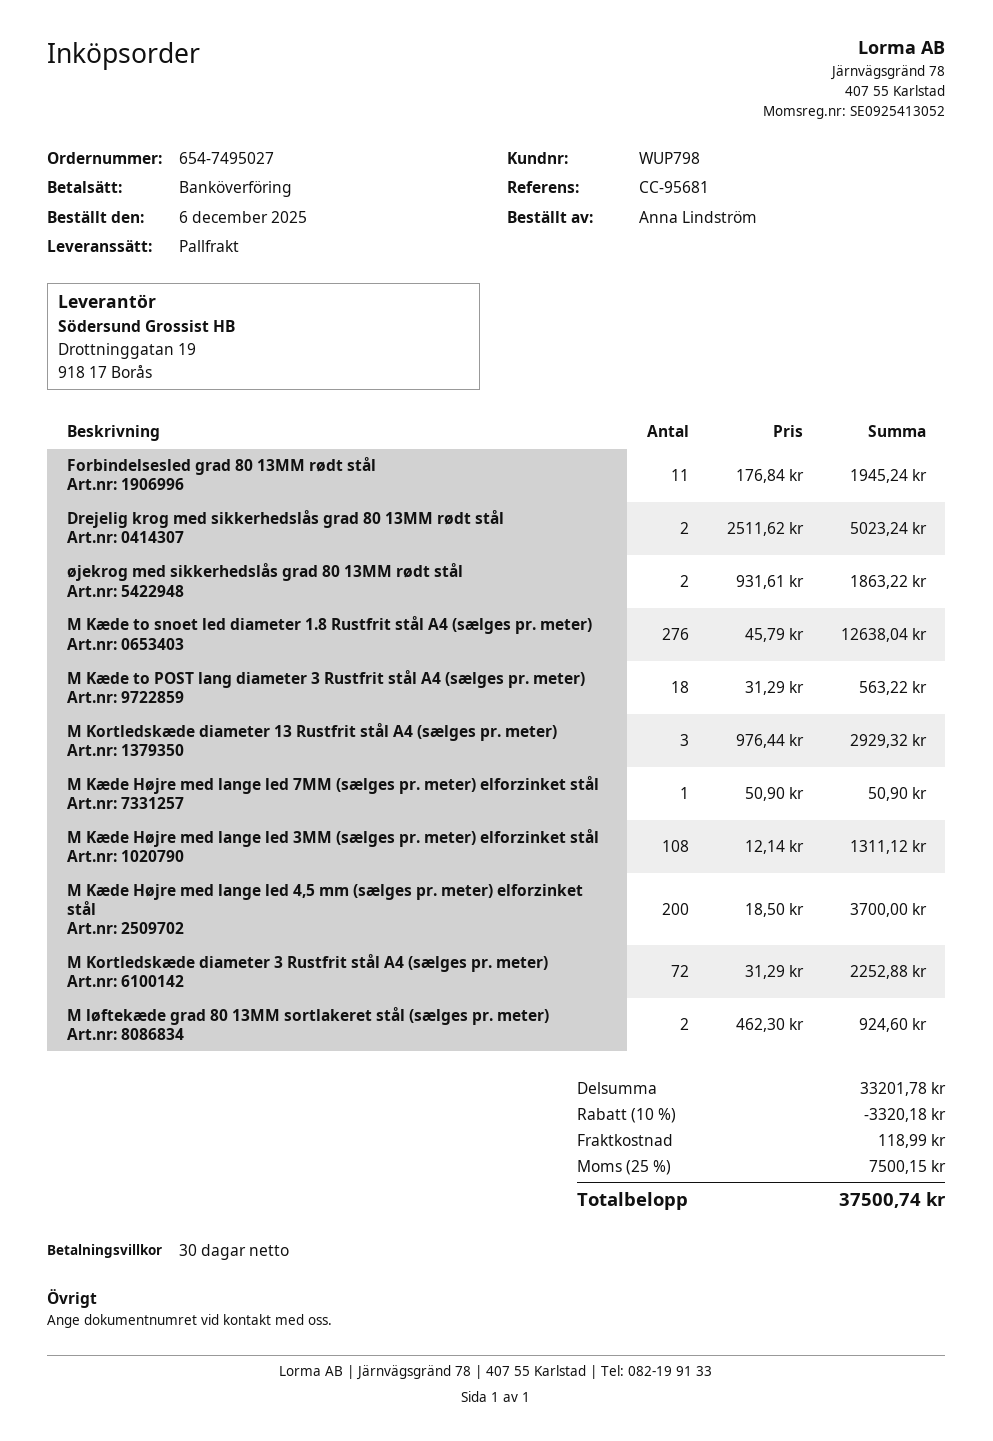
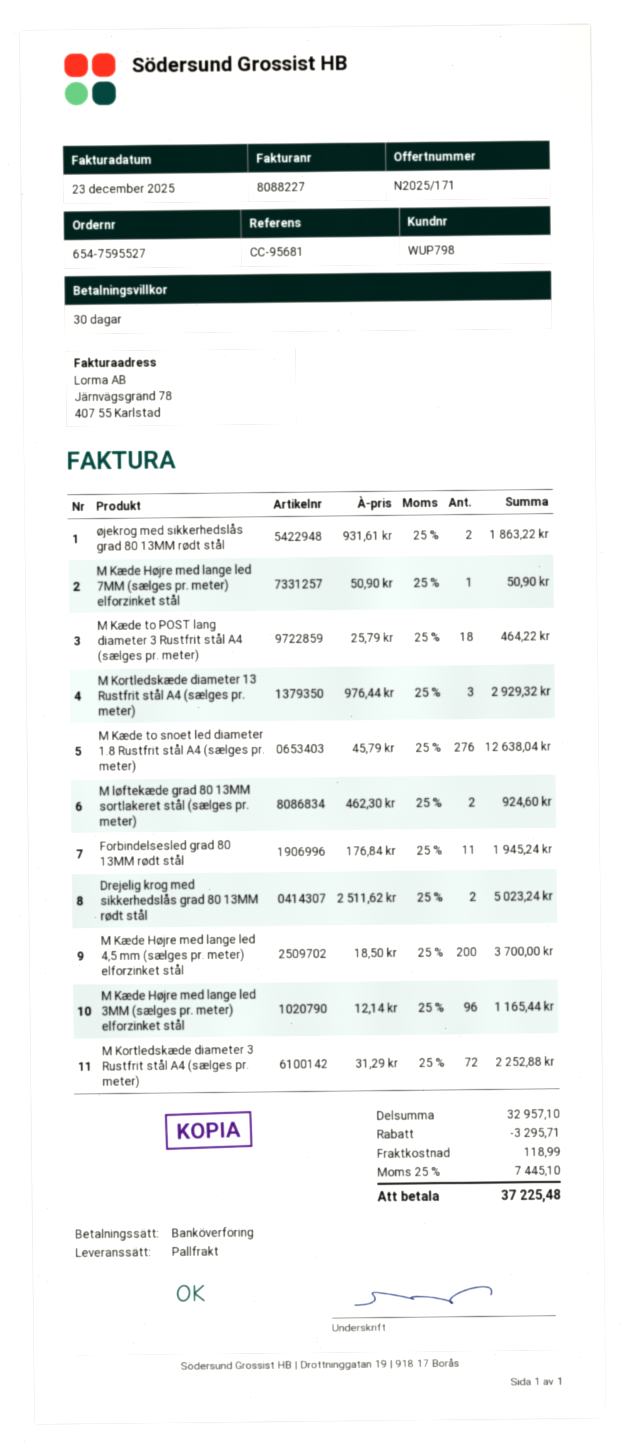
order number: 654-7495027 -> 654-7595527
M Kæde to POST lang diameter 3 Rustfrit stål A4 (sælges pr. meter): 18 x 31.29 = 563.22 -> 18 x 25.79 = 464.22
M Kæde Højre med lange led 3MM (sælges pr. meter) elforzinket stål: 108 x 12.14 = 1311.12 -> 96 x 12.14 = 1165.44
subtotal: 33201.78 -> 32957.10
discount: 3320.18 -> 3295.71
tax: 25% = 7500.15 -> 25% = 7445.10
total: 37500.74 -> 37225.48

